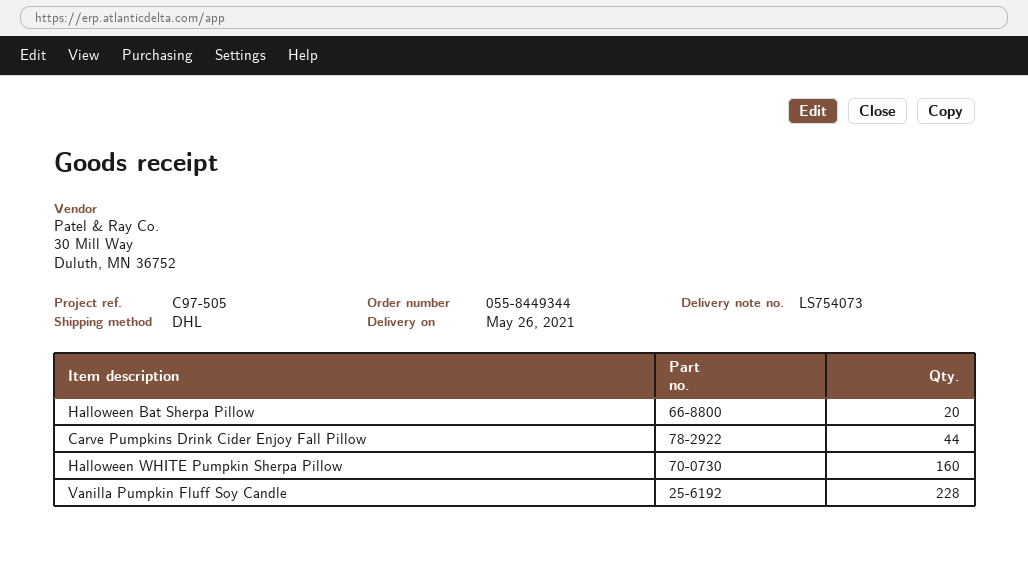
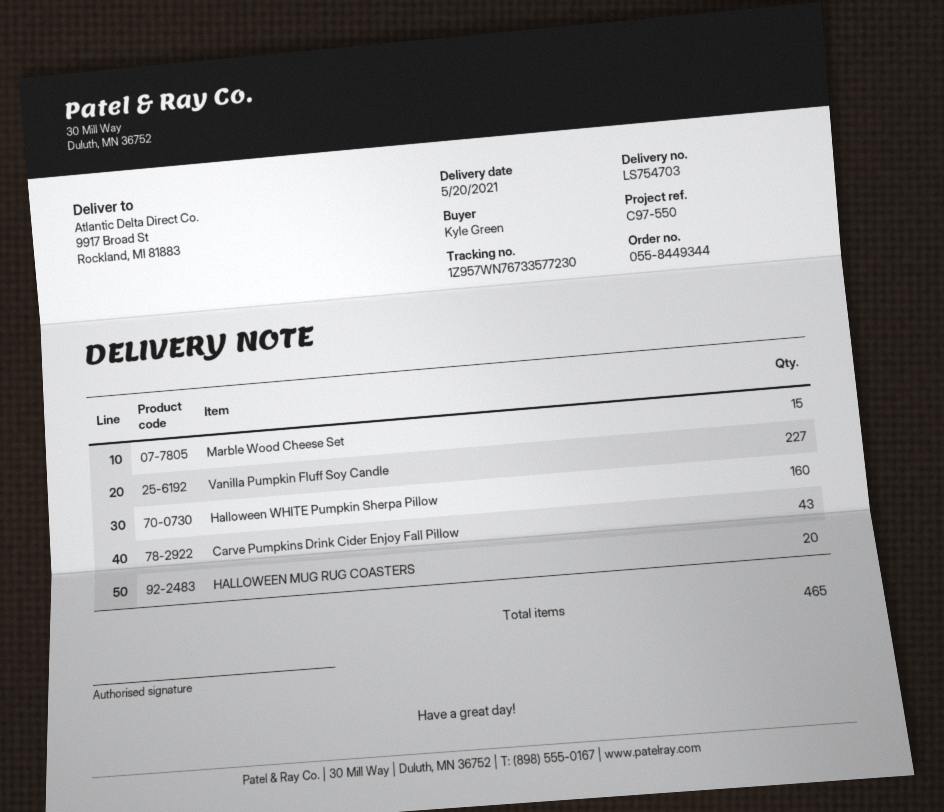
delivery note number: LS754073 -> LS754703
delivery date: 2021-05-26 -> 2021-05-20
reference: C97-505 -> C97-550
Halloween Bat Sherpa Pillow: 20 -> none
Carve Pumpkins Drink Cider Enjoy Fall Pillow: 44 -> 43
Vanilla Pumpkin Fluff Soy Candle: 228 -> 227
Marble Wood Cheese Set: none -> 15
HALLOWEEN MUG RUG COASTERS: none -> 20

